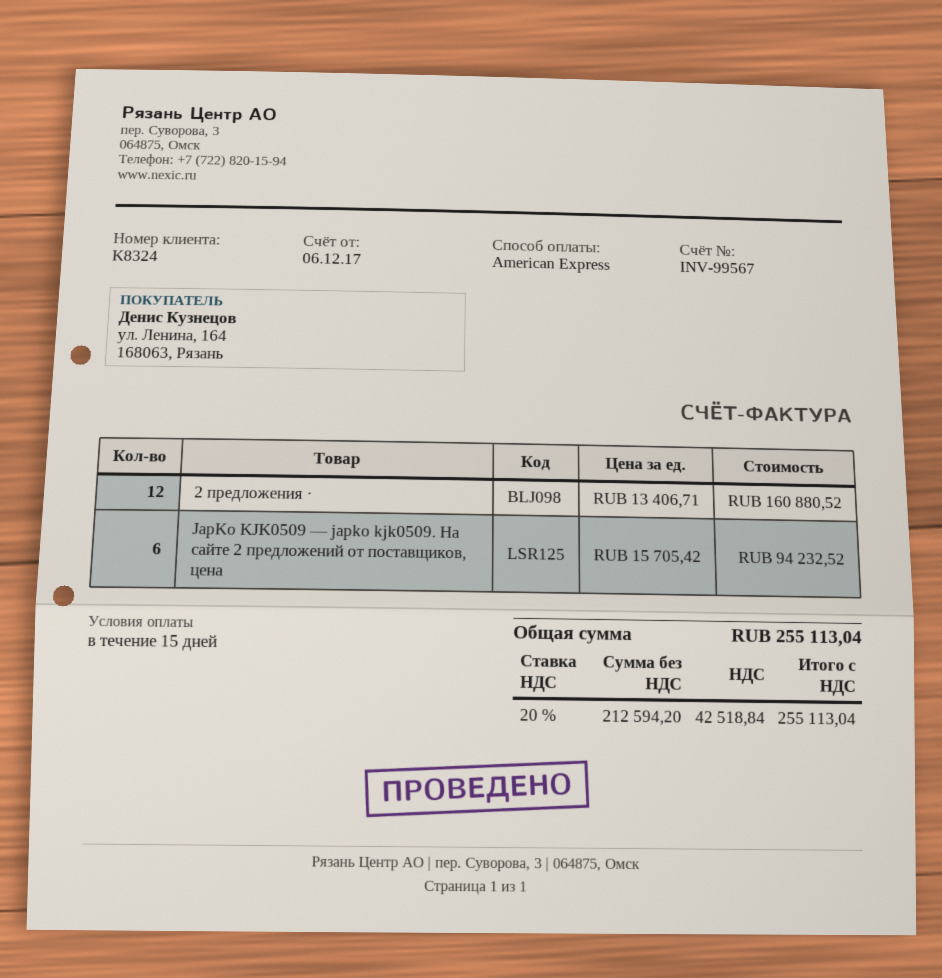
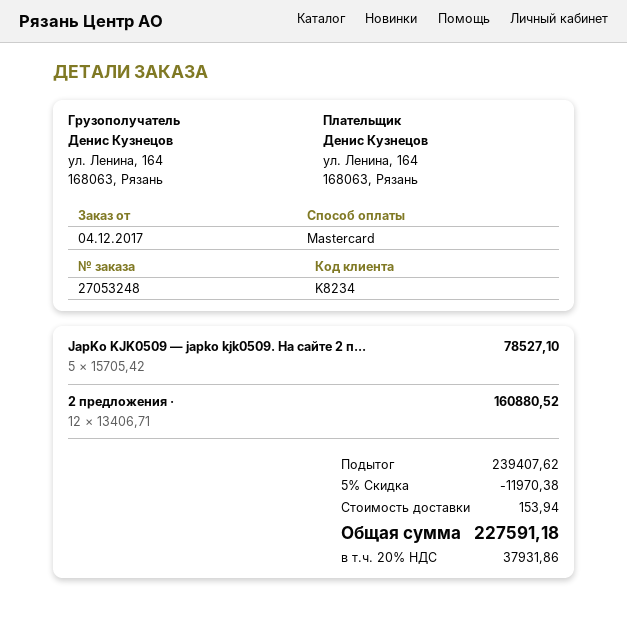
customer number: K8324 -> K8234
payment method: American Express -> Mastercard
JapKo KJK0509 — japko kjk0509. На сайте 2 предложений от поставщиков, цена: 6 x 15705.42 = 94232.52 -> 5 x 15705.42 = 78527.10
discount: none -> 5% = 11970.38
shipping: none -> 153.94
tax: 20% = 42518.84 -> 20% = 37931.86
total: 255113.04 -> 227591.18

